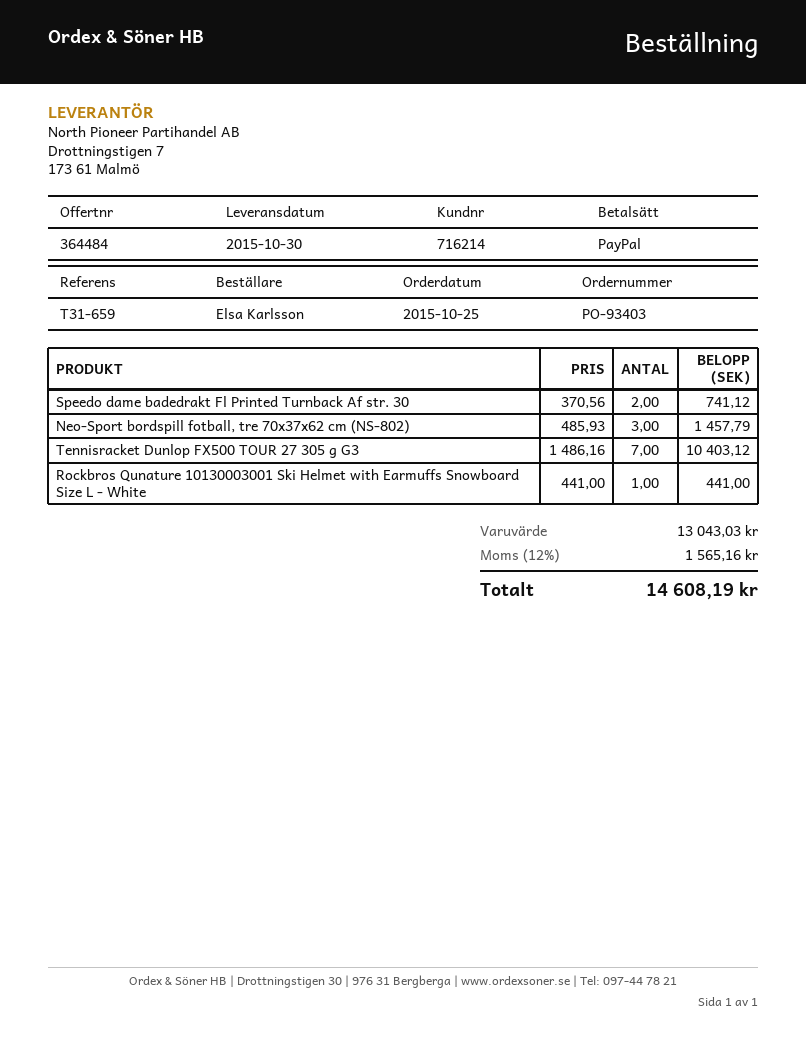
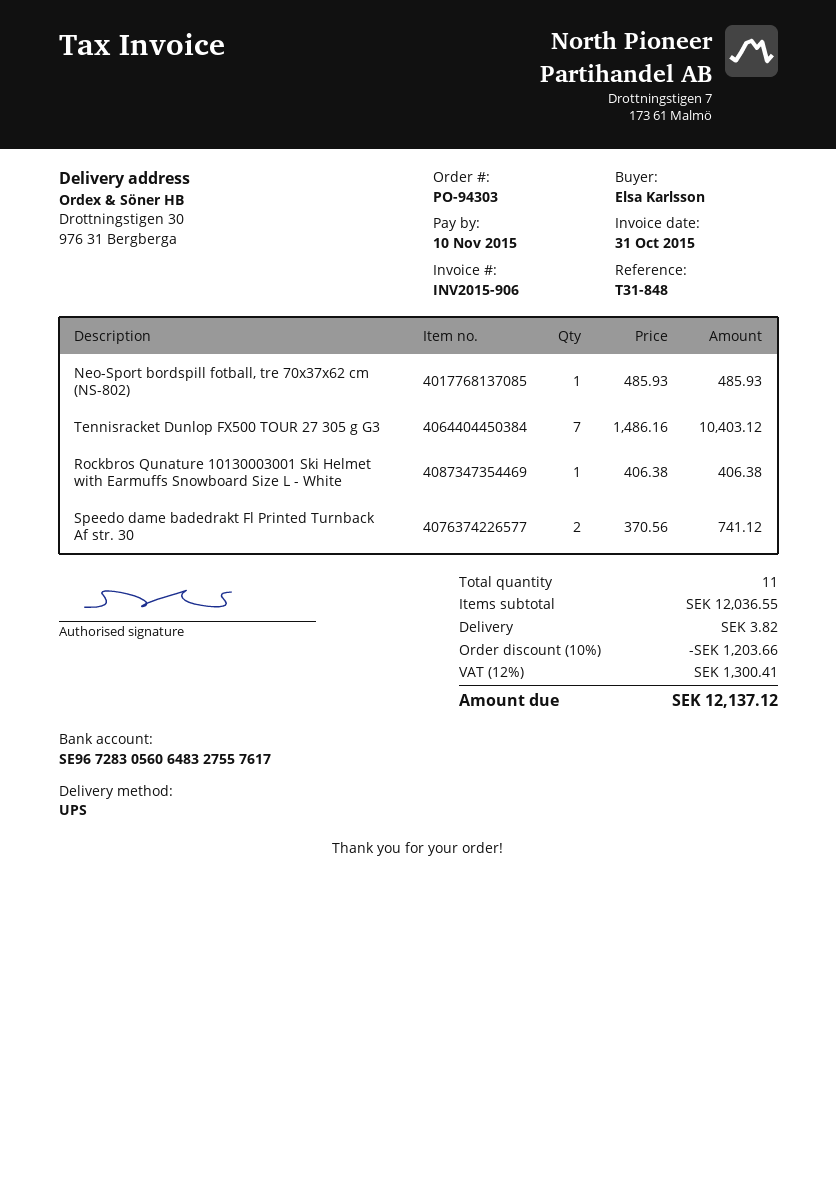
order number: PO-93403 -> PO-94303
reference: T31-659 -> T31-848
Neo-Sport bordspill fotball, tre 70x37x62 cm (NS-802): 3 x 485.93 = 1457.79 -> 1 x 485.93 = 485.93
Rockbros Qunature 10130003001 Ski Helmet with Earmuffs Snowboard Size L - White: 1 x 441.00 = 441.00 -> 1 x 406.38 = 406.38
subtotal: 13043.03 -> 12036.55
discount: none -> 10% = 1203.66
shipping: none -> 3.82
tax: 12% = 1565.16 -> 12% = 1300.41
total: 14608.19 -> 12137.12

